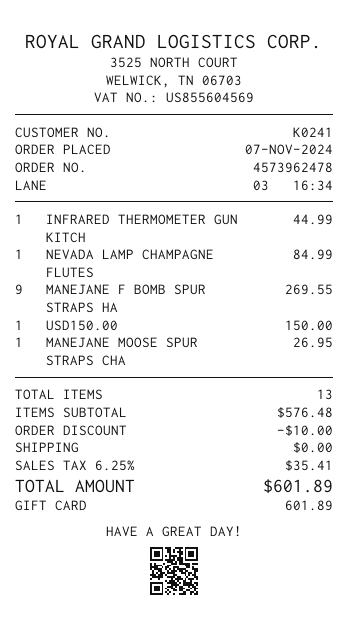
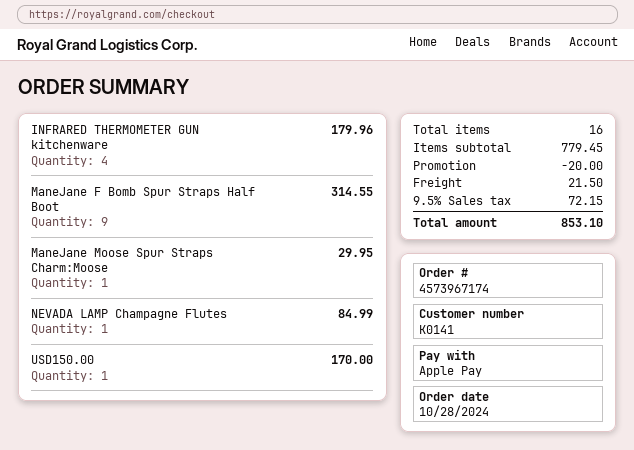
order number: 4573962478 -> 4573967174
order date: 2024-11-07 -> 2024-10-28
customer number: K0241 -> K0141
payment method: gift card -> Apple Pay
INFRARED THERMOMETER GUN KITCH: 1 for 44.99 -> 4 for 179.96
MANEJANE F BOMB SPUR STRAPS HA: 9 for 269.55 -> 9 for 314.55
USD150.00: 1 for 150.00 -> 1 for 170.00
MANEJANE MOOSE SPUR STRAPS CHA: 1 for 26.95 -> 1 for 29.95
total quantity: 13 -> 16
subtotal: 576.48 -> 779.45
discount: 10.00 -> 20.00
shipping: 0.00 -> 21.50
tax: 6.25% = 35.41 -> 9.5% = 72.15
total: 601.89 -> 853.10

